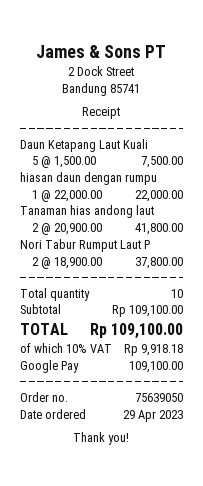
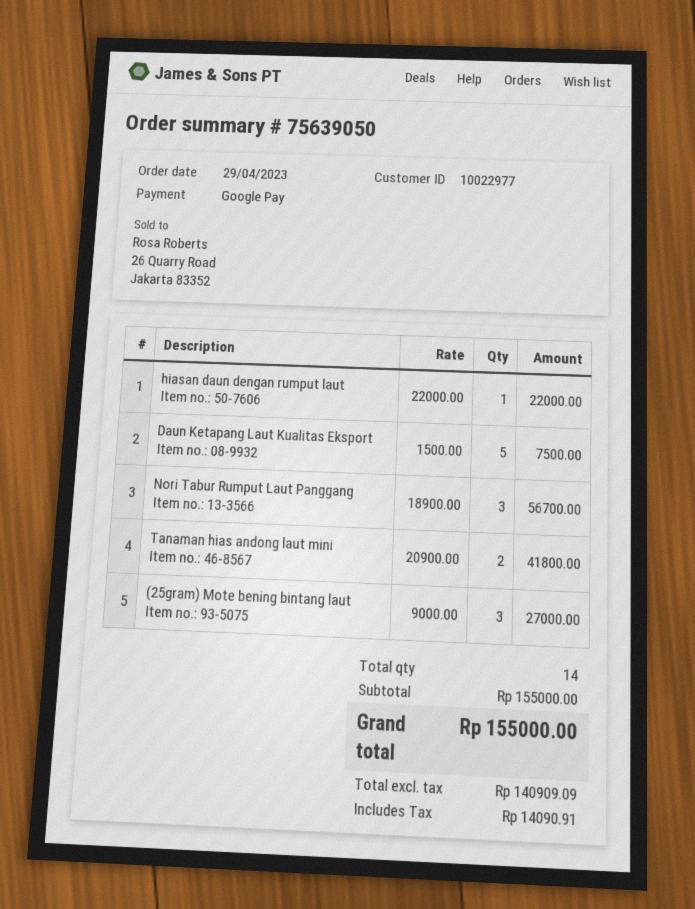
Nori Tabur Rumput Laut P: 2 x 18900.00 = 37800.00 -> 3 x 18900.00 = 56700.00
(25gram) Mote bening bintang laut: none -> 3 x 9000.00 = 27000.00
total quantity: 10 -> 14
subtotal: 109100.00 -> 155000.00
tax: 9918.18 -> 14090.91
total: 109100.00 -> 155000.00

